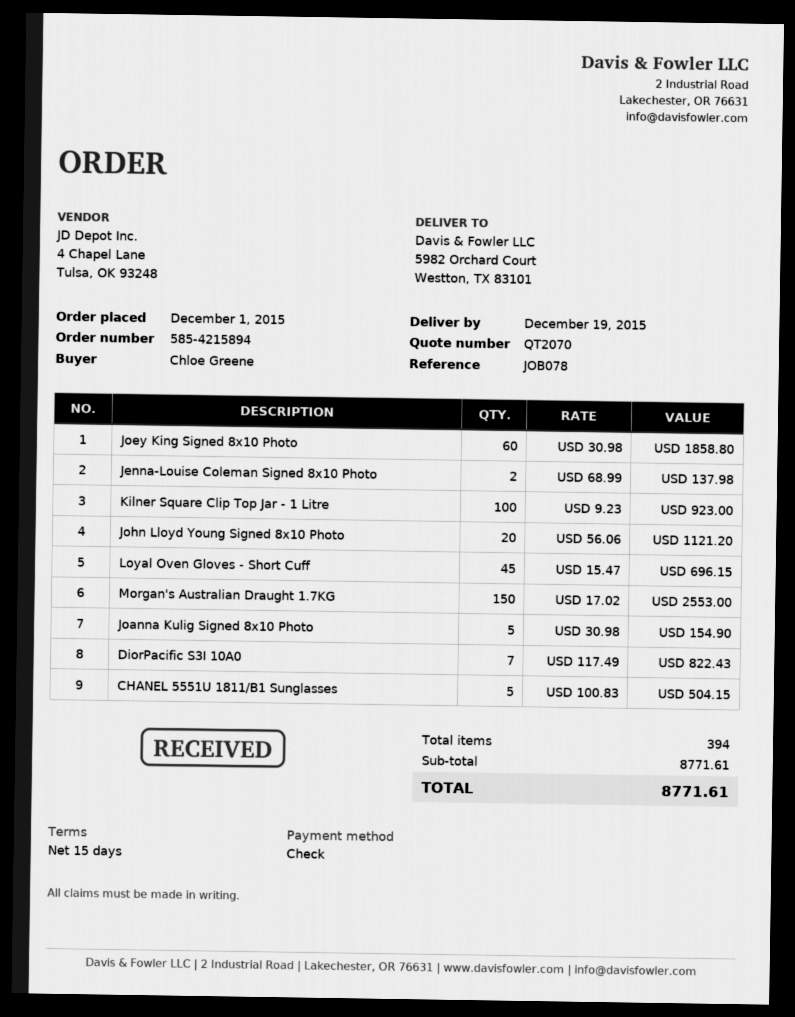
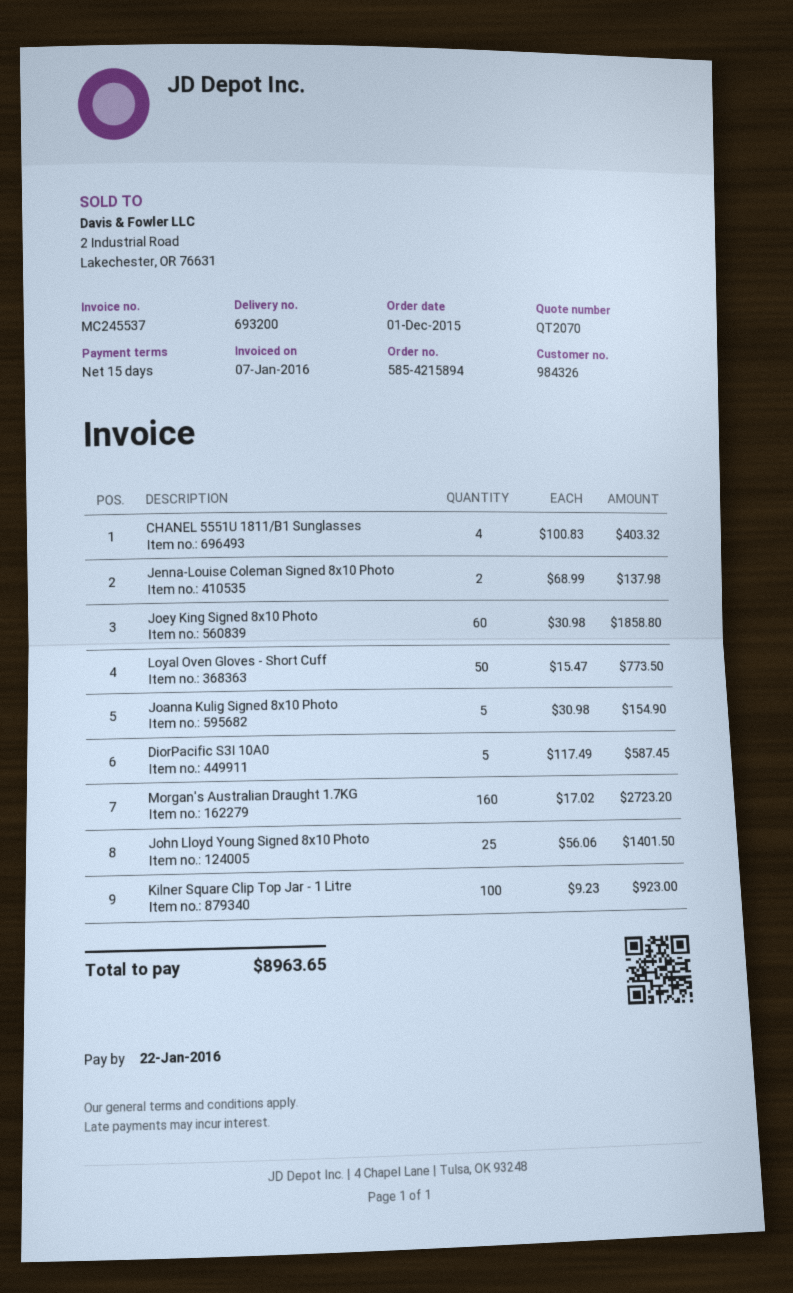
John Lloyd Young Signed 8x10 Photo: 20 x 56.06 = 1121.20 -> 25 x 56.06 = 1401.50
Loyal Oven Gloves - Short Cuff: 45 x 15.47 = 696.15 -> 50 x 15.47 = 773.50
Morgan's Australian Draught 1.7KG: 150 x 17.02 = 2553.00 -> 160 x 17.02 = 2723.20
DiorPacific S3I 10A0: 7 x 117.49 = 822.43 -> 5 x 117.49 = 587.45
CHANEL 5551U 1811/B1 Sunglasses: 5 x 100.83 = 504.15 -> 4 x 100.83 = 403.32
total: 8771.61 -> 8963.65

